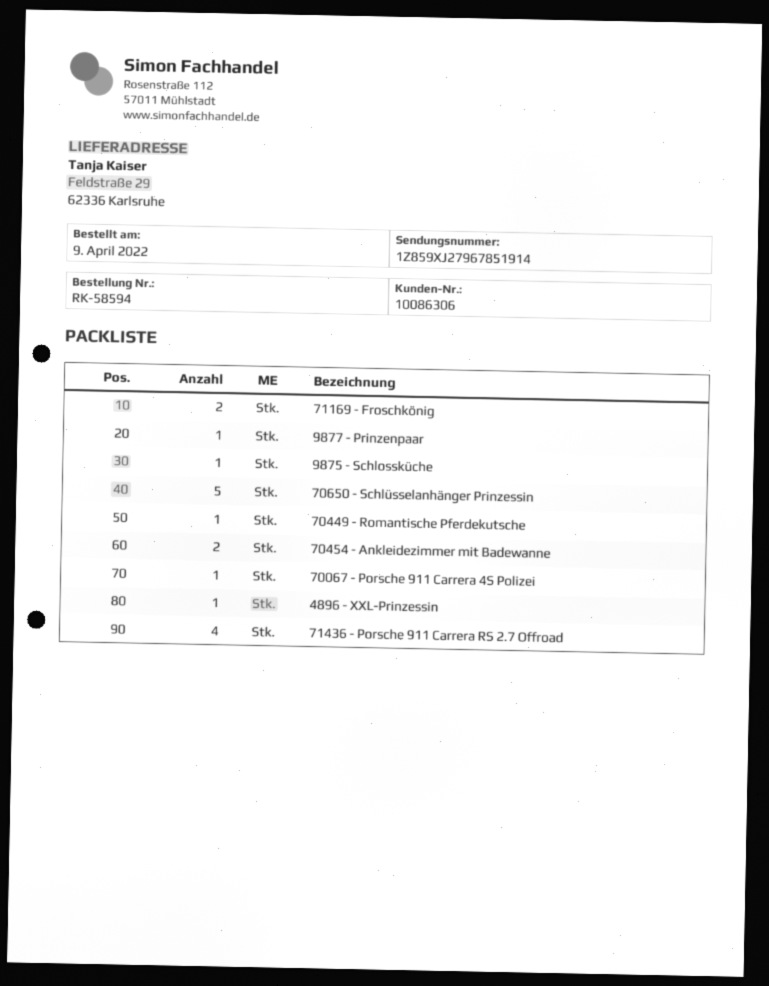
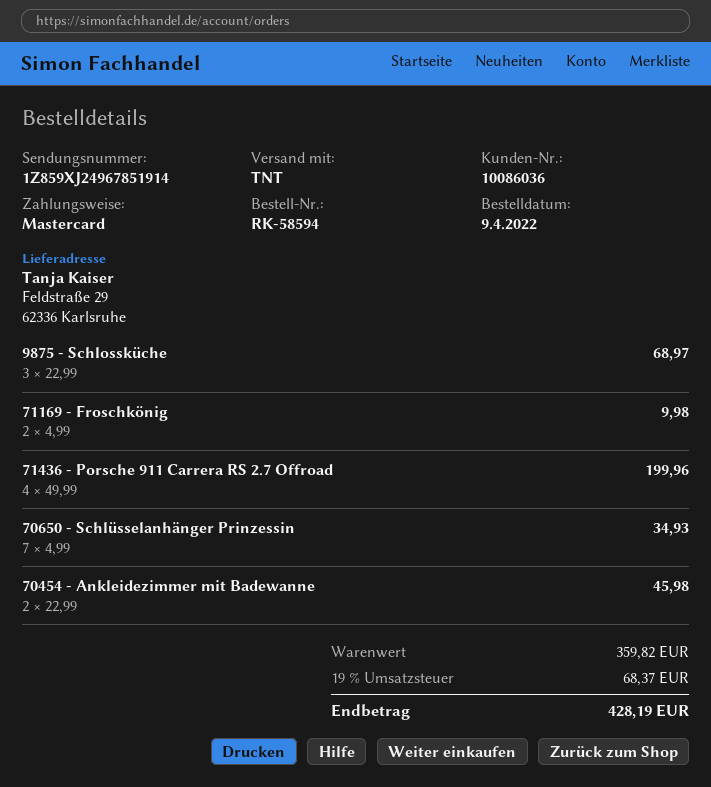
customer number: 10086306 -> 10086036
tracking number: 1Z859XJ27967851914 -> 1Z859XJ24967851914
9877 - Prinzenpaar: 1 -> none
9875 - Schlossküche: 1 -> 3
70650 - Schlüsselanhänger Prinzessin: 5 -> 7
70449 - Romantische Pferdekutsche: 1 -> none
70067 - Porsche 911 Carrera 4S Polizei: 1 -> none
4896 - XXL-Prinzessin: 1 -> none

